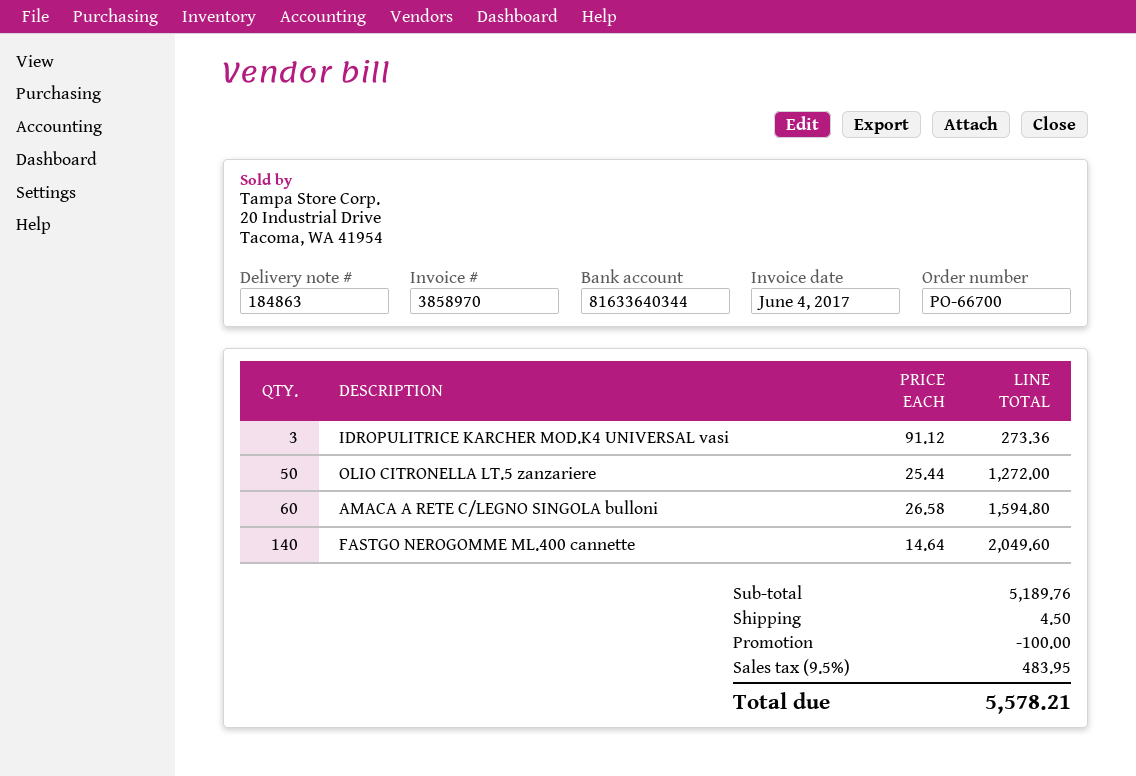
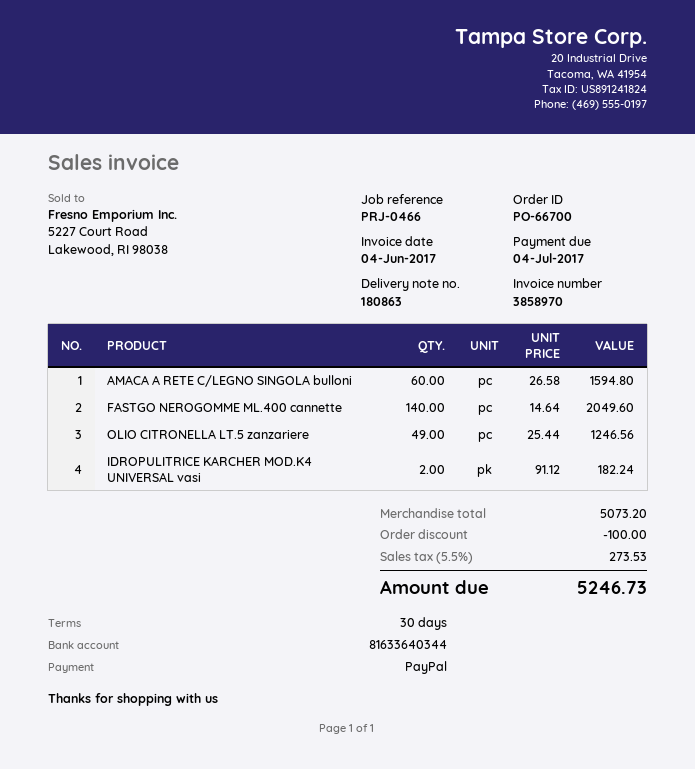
delivery note number: 184863 -> 180863
IDROPULITRICE KARCHER MOD.K4 UNIVERSAL vasi: 3 x 91.12 = 273.36 -> 2 x 91.12 = 182.24
OLIO CITRONELLA LT.5 zanzariere: 50 x 25.44 = 1272.00 -> 49 x 25.44 = 1246.56
subtotal: 5189.76 -> 5073.20
shipping: 4.50 -> none
tax: 9.5% = 483.95 -> 5.5% = 273.53
total: 5578.21 -> 5246.73

